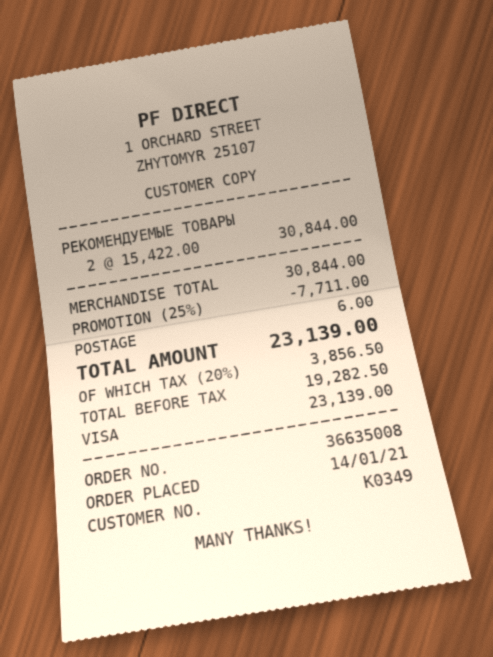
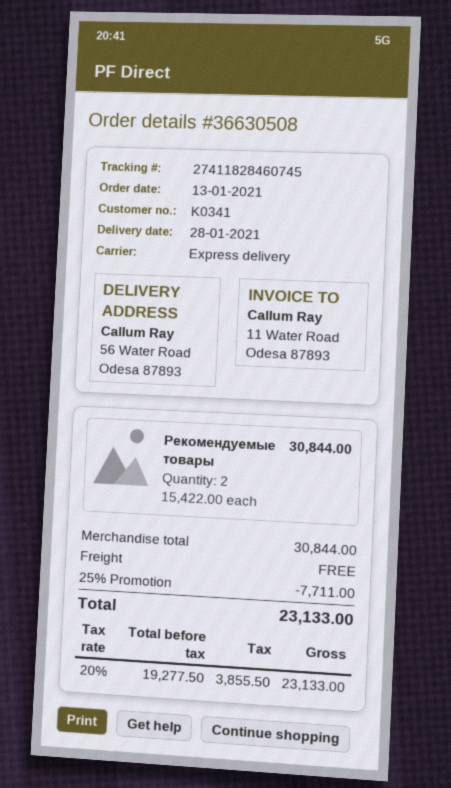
order number: 36635008 -> 36630508
order date: 2021-01-14 -> 2021-01-13
customer number: K0349 -> K0341
shipping: 6.00 -> 0.00
net: 19282.50 -> 19277.50
tax: 20% = 3856.50 -> 20% = 3855.50
total: 23139.00 -> 23133.00

